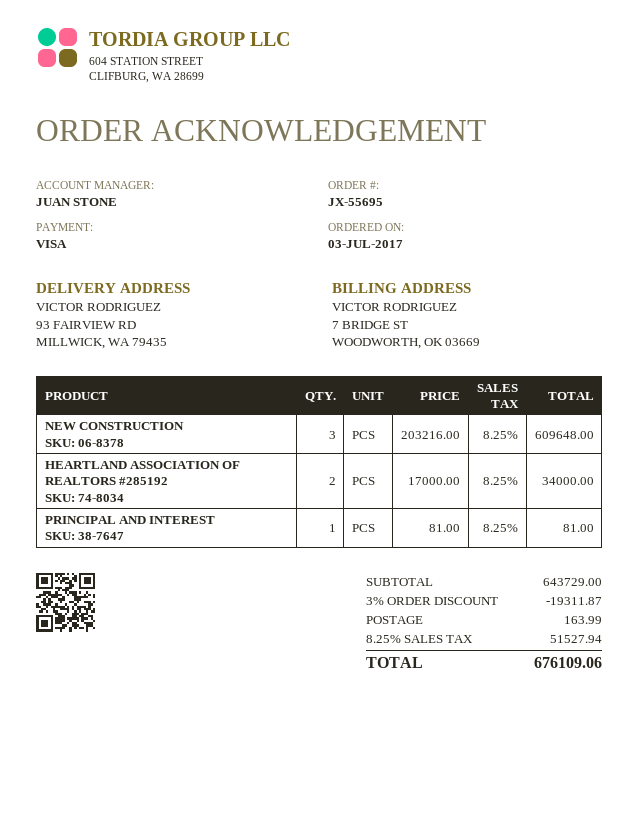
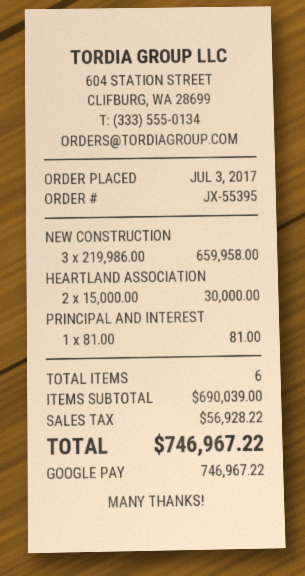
order number: JX-55695 -> JX-55395
payment method: Visa -> Google Pay
NEW CONSTRUCTION: 3 x 203216.00 = 609648.00 -> 3 x 219986.00 = 659958.00
HEARTLAND ASSOCIATION OF REALTORS #285192: 2 x 17000.00 = 34000.00 -> 2 x 15000.00 = 30000.00
subtotal: 643729.00 -> 690039.00
discount: 3% = 19311.87 -> none
shipping: 163.99 -> none
tax: 51527.94 -> 56928.22
total: 676109.06 -> 746967.22

